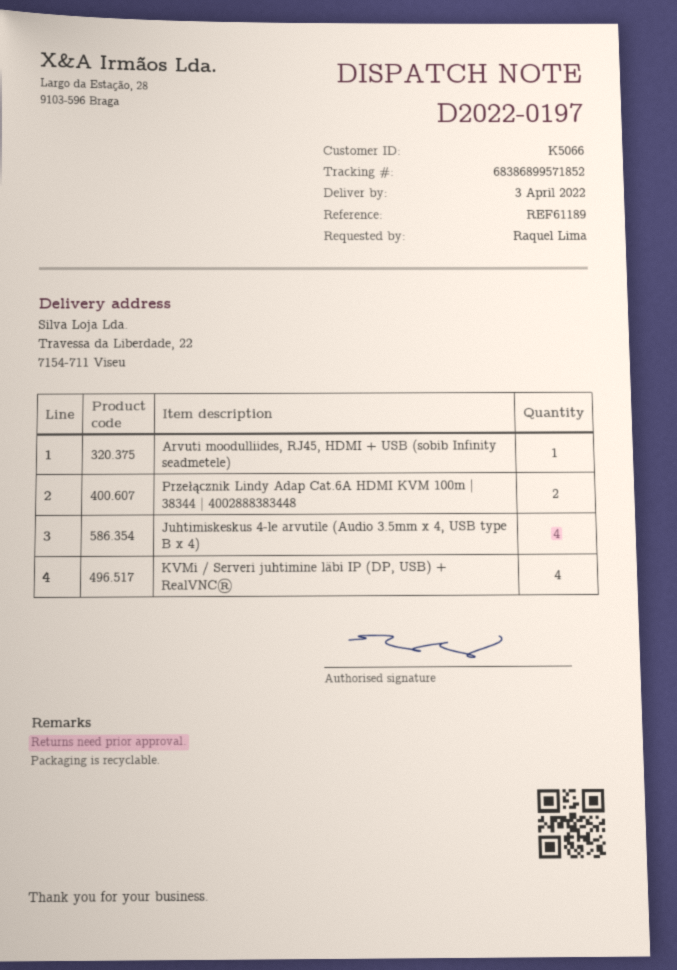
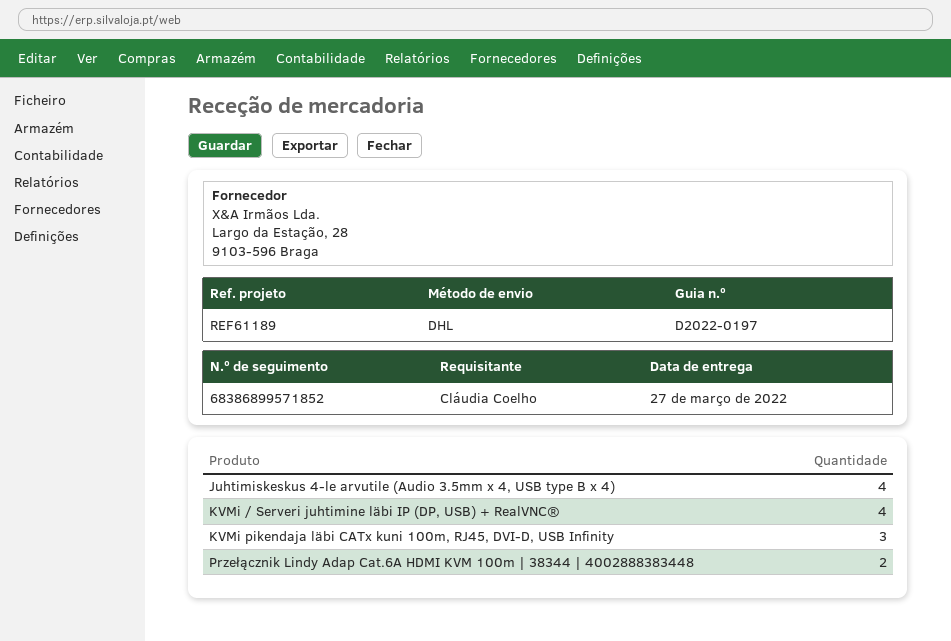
delivery date: 2022-04-03 -> 2022-03-27
ordered by: Raquel Lima -> Cláudia Coelho
Arvuti moodulliides, RJ45, HDMI + USB (sobib Infinity seadmetele): 1 -> none
KVMi pikendaja läbi CATx kuni 100m, RJ45, DVI-D, USB Infinity: none -> 3

